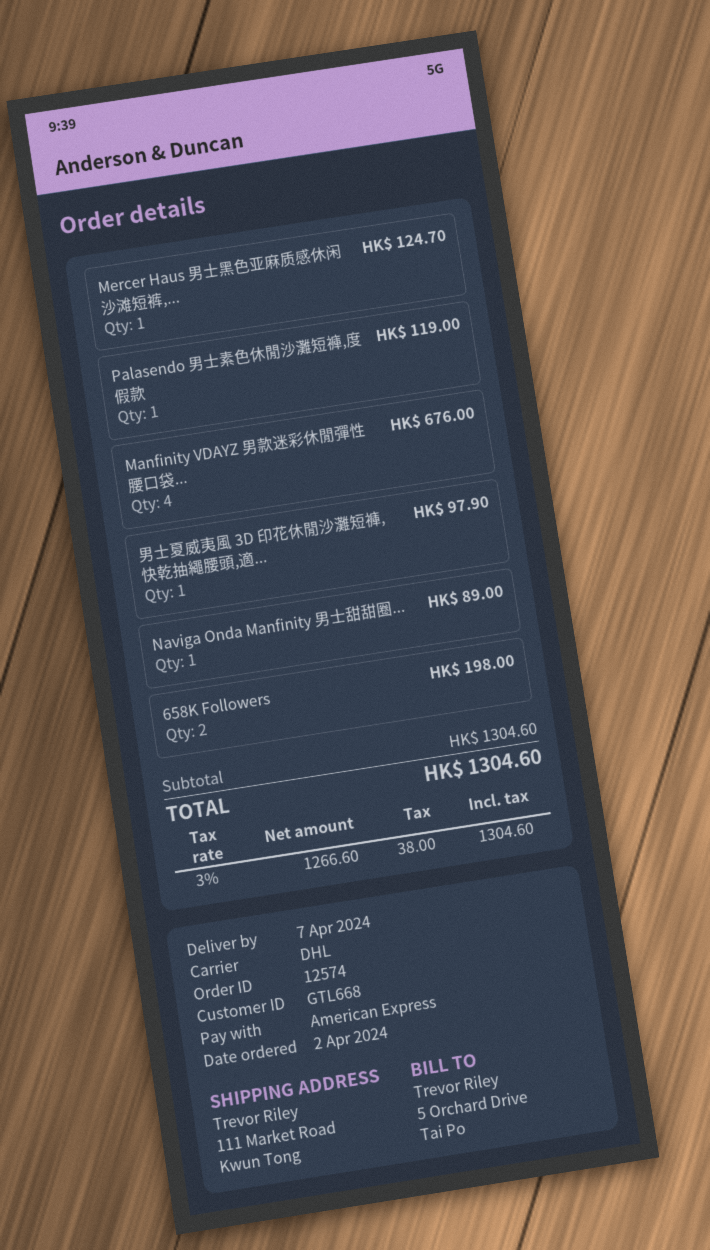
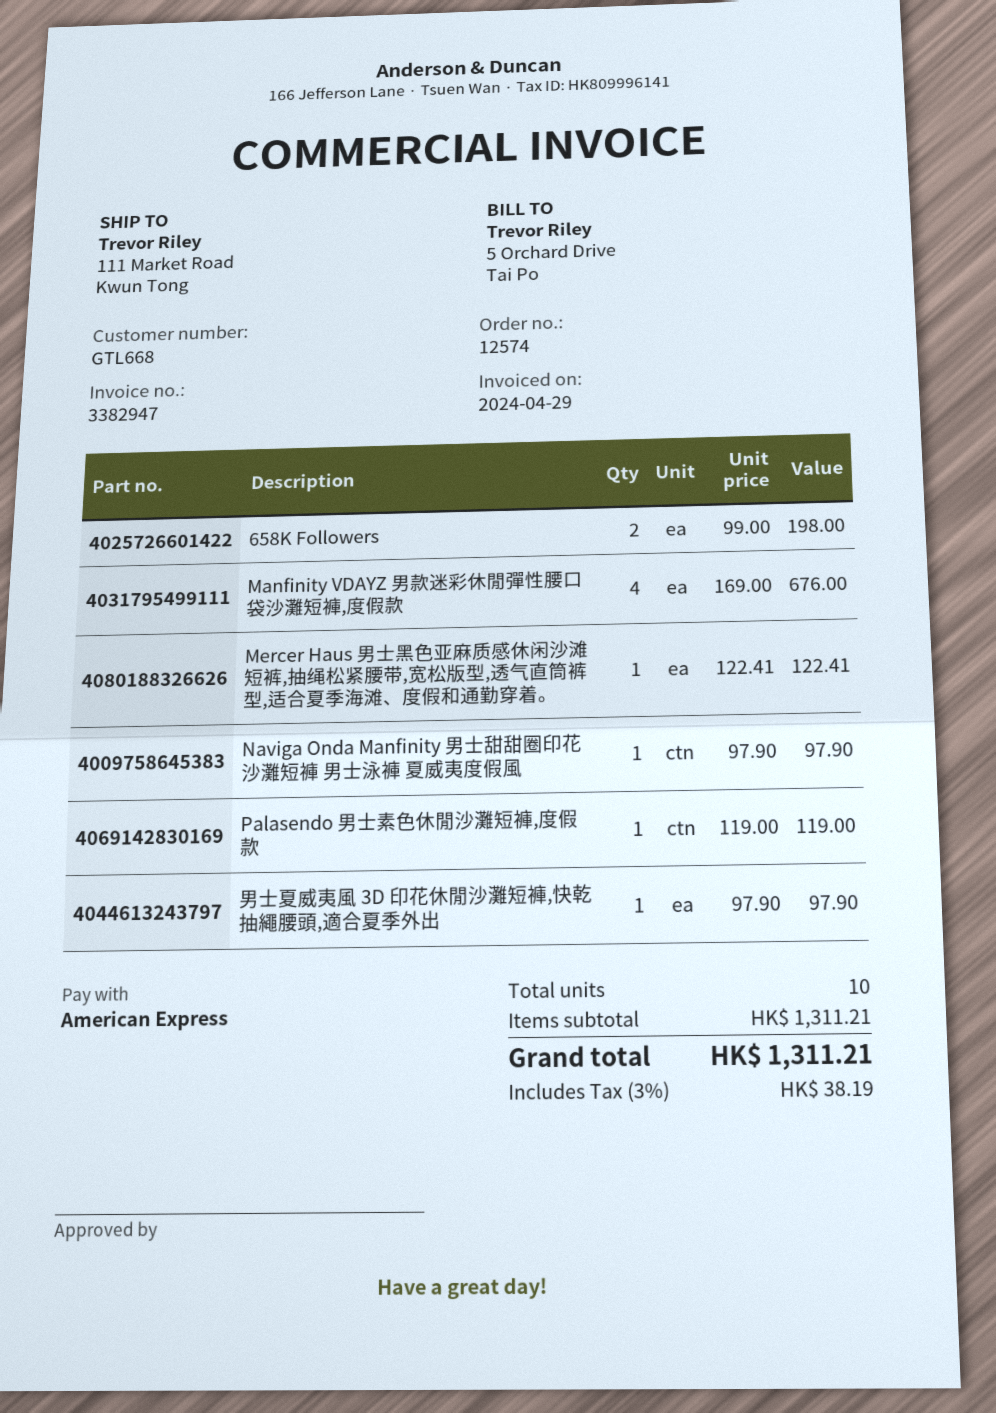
Mercer Haus 男士黑色亚麻质感休闲沙滩短裤,...: 1 for 124.70 -> 1 for 122.41
Naviga Onda Manfinity 男士甜甜圈...: 1 for 89.00 -> 1 for 97.90
subtotal: 1304.60 -> 1311.21
tax: 3% = 38.00 -> 3% = 38.19
total: 1304.60 -> 1311.21

